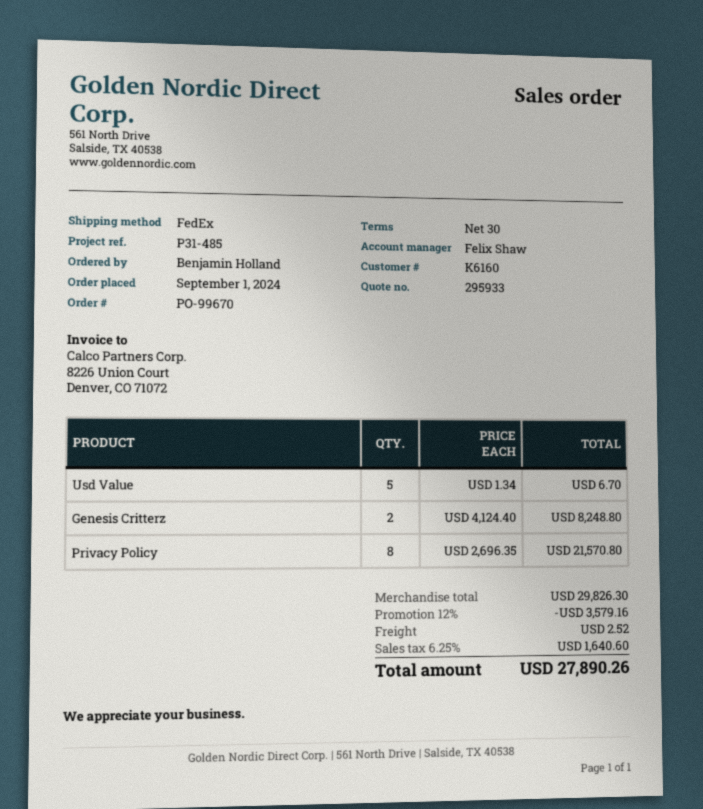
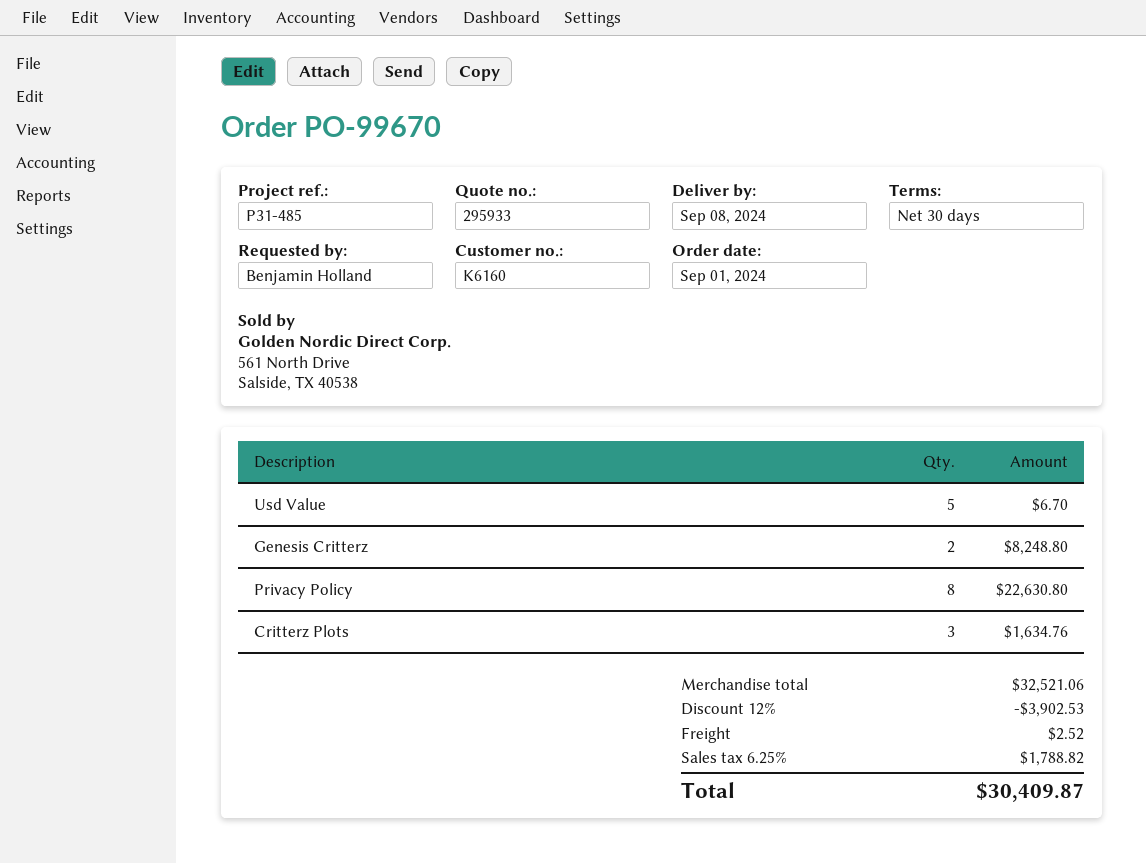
Privacy Policy: 8 for 21570.80 -> 8 for 22630.80
Critterz Plots: none -> 3 for 1634.76
subtotal: 29826.30 -> 32521.06
discount: 12% = 3579.16 -> 12% = 3902.53
tax: 6.25% = 1640.60 -> 6.25% = 1788.82
total: 27890.26 -> 30409.87

